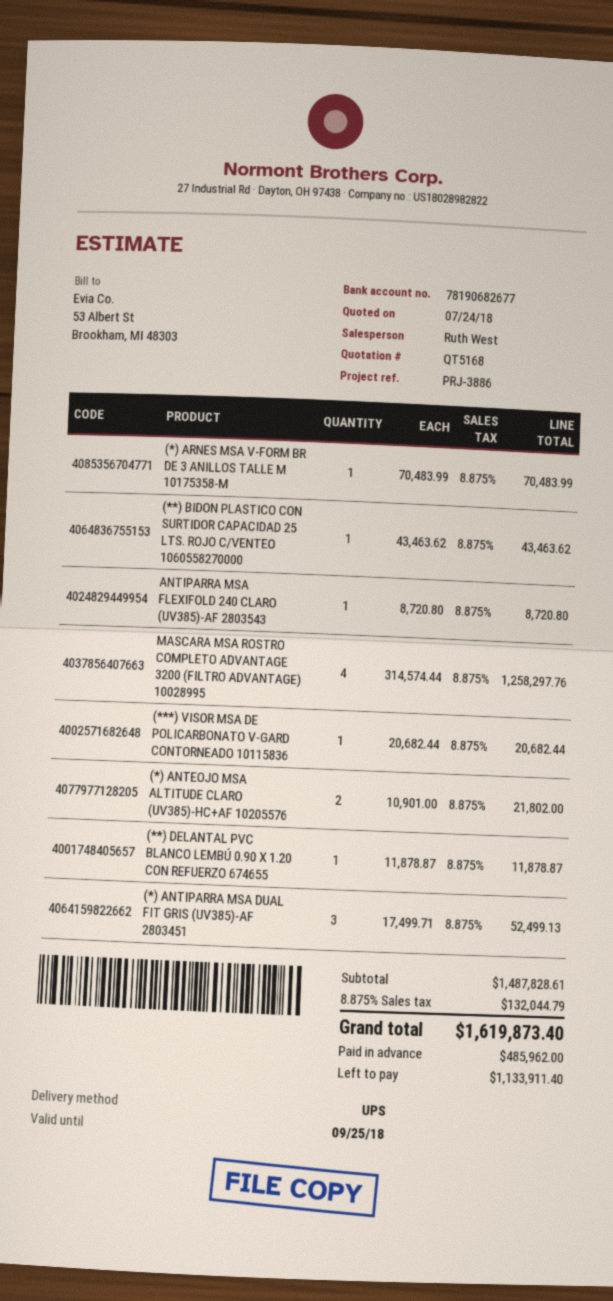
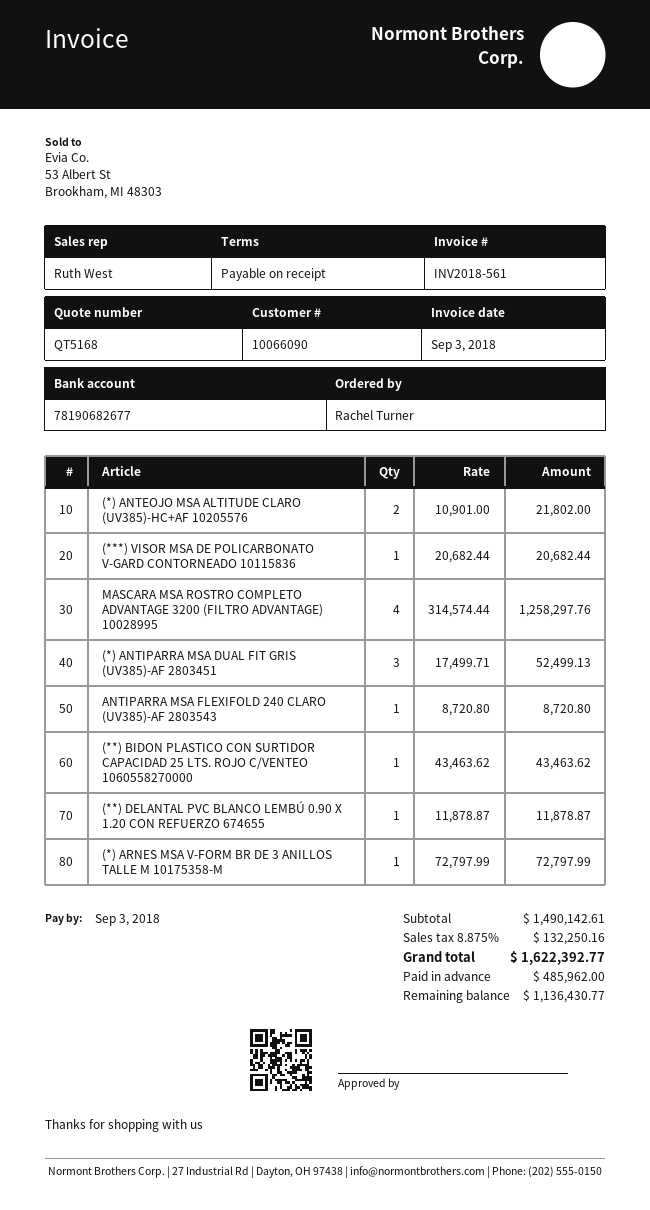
(*) ARNES MSA V-FORM BR DE 3 ANILLOS TALLE M 10175358-M: 1 x 70483.99 = 70483.99 -> 1 x 72797.99 = 72797.99
subtotal: 1487828.61 -> 1490142.61
tax: 8.875% = 132044.79 -> 8.875% = 132250.16
total: 1619873.40 -> 1622392.77
balance: 1133911.40 -> 1136430.77

